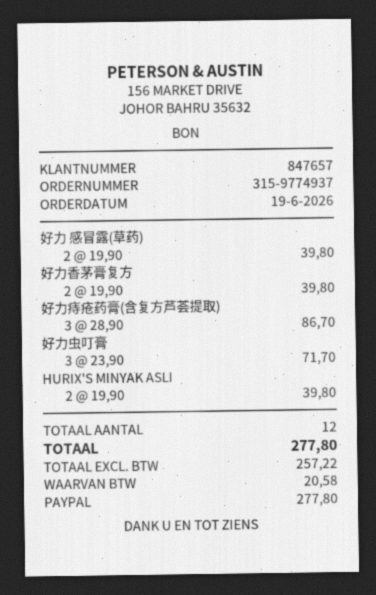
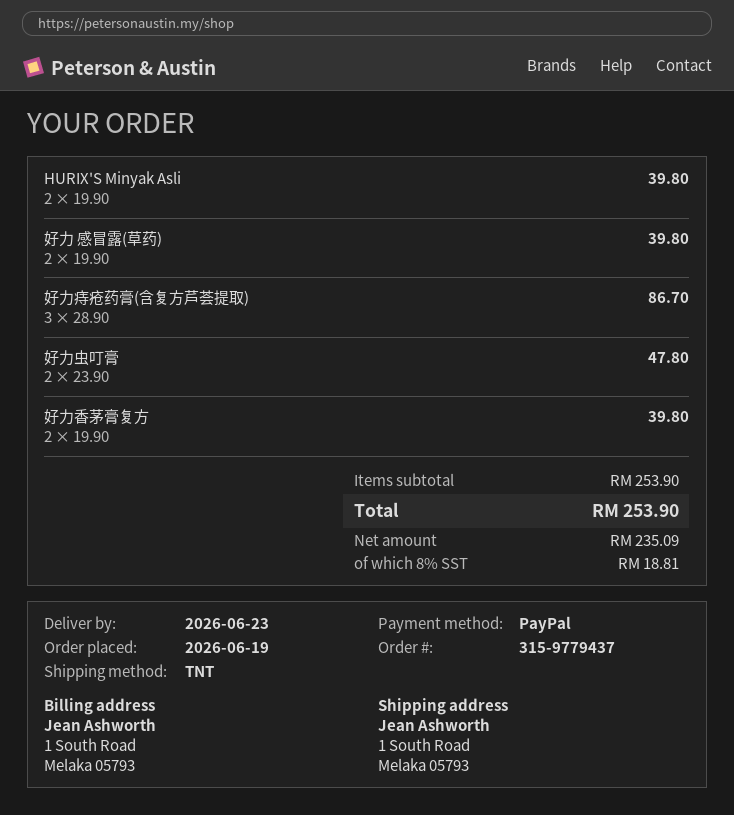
order number: 315-9774937 -> 315-9779437
好力虫叮膏: 3 x 23.90 = 71.70 -> 2 x 23.90 = 47.80
net: 257.22 -> 235.09
tax: 20.58 -> 18.81
total: 277.80 -> 253.90

